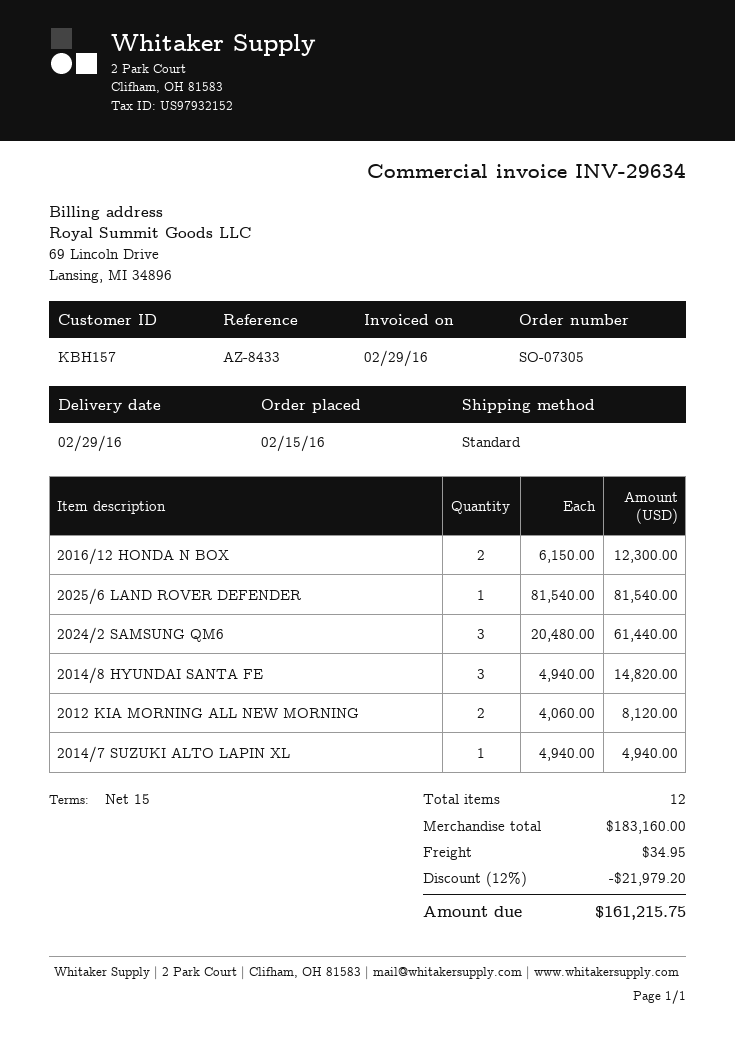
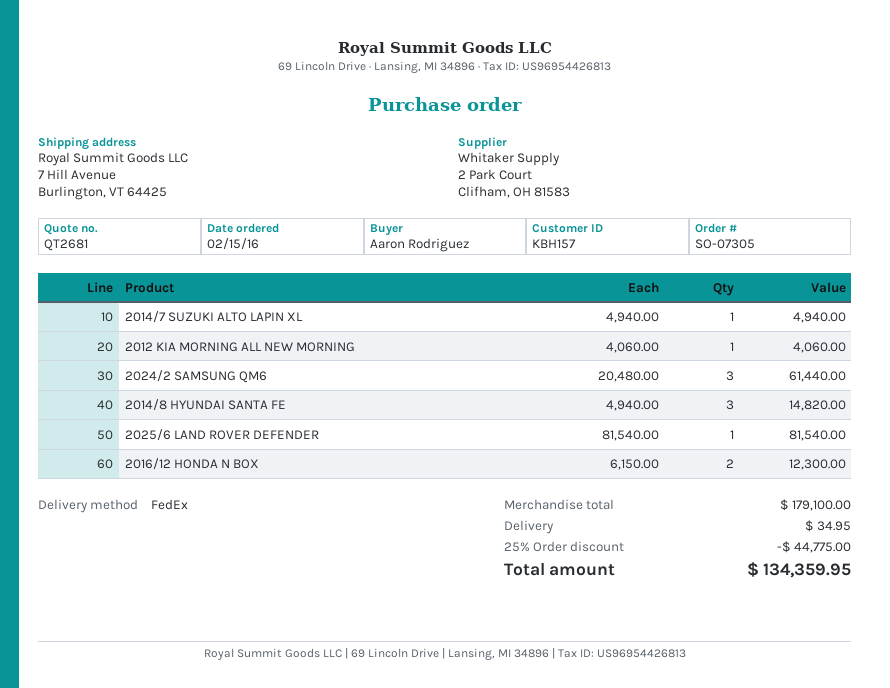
shipping method: standard -> FedEx
2012 KIA MORNING ALL NEW MORNING: 2 x 4060.00 = 8120.00 -> 1 x 4060.00 = 4060.00
subtotal: 183160.00 -> 179100.00
discount: 12% = 21979.20 -> 25% = 44775.00
total: 161215.75 -> 134359.95

